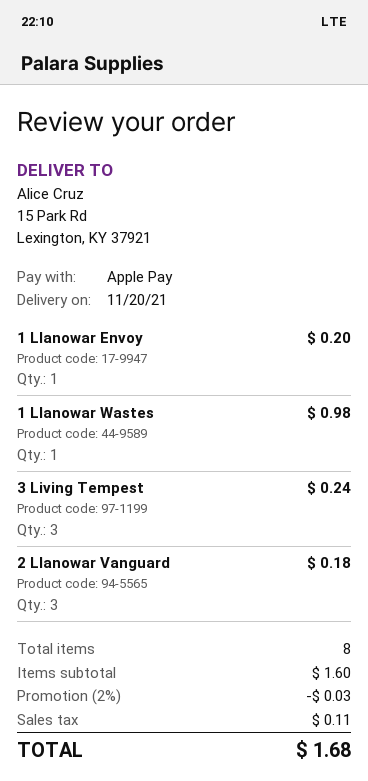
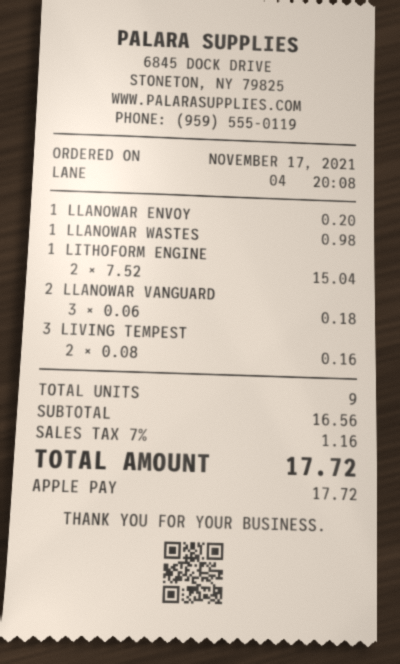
3 Living Tempest: 3 for 0.24 -> 2 for 0.16
1 LITHOFORM ENGINE: none -> 2 for 15.04
total quantity: 8 -> 9
subtotal: 1.60 -> 16.56
discount: 2% = 0.03 -> none
tax: 0.11 -> 1.16
total: 1.68 -> 17.72

